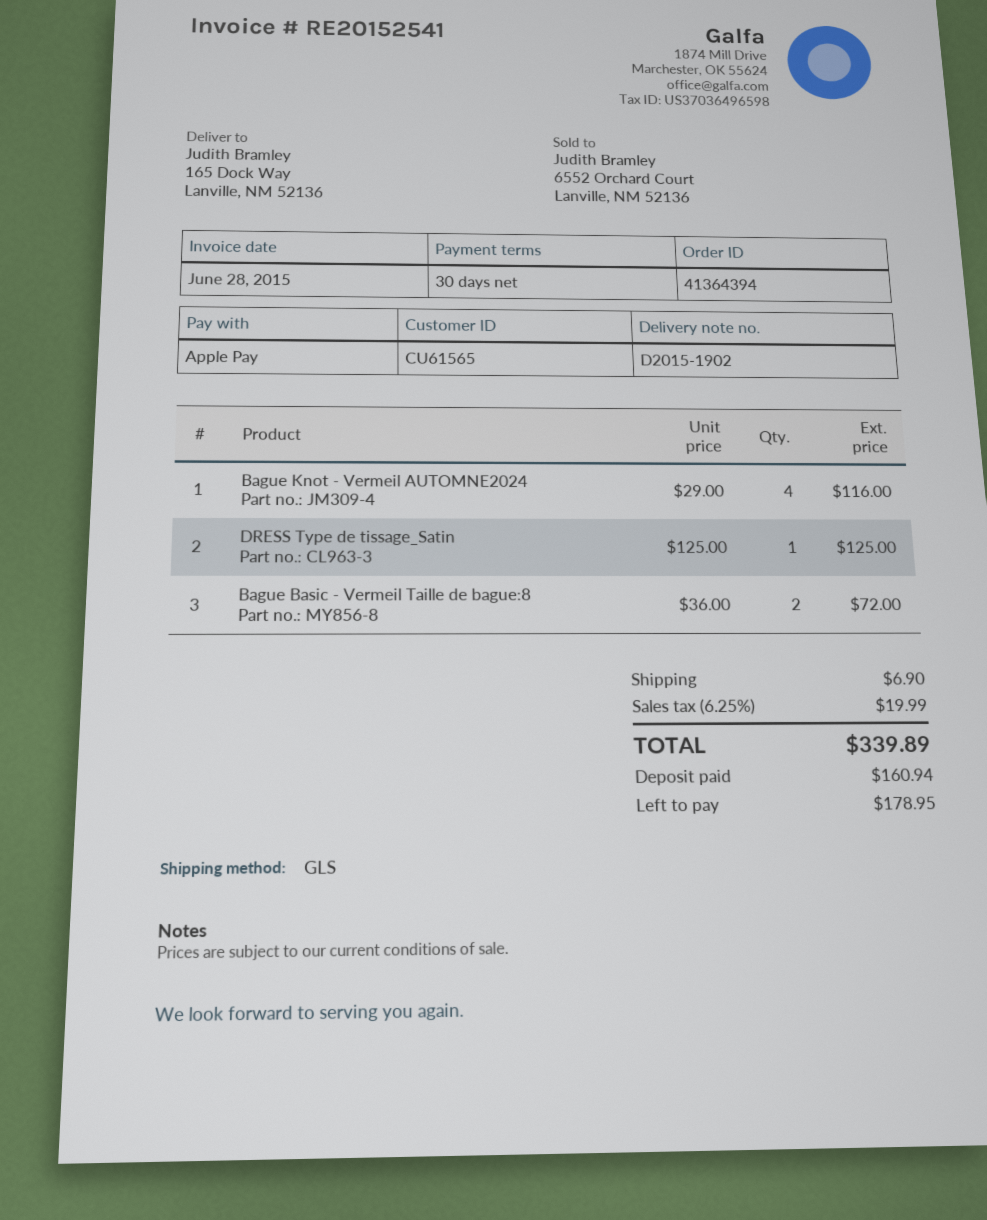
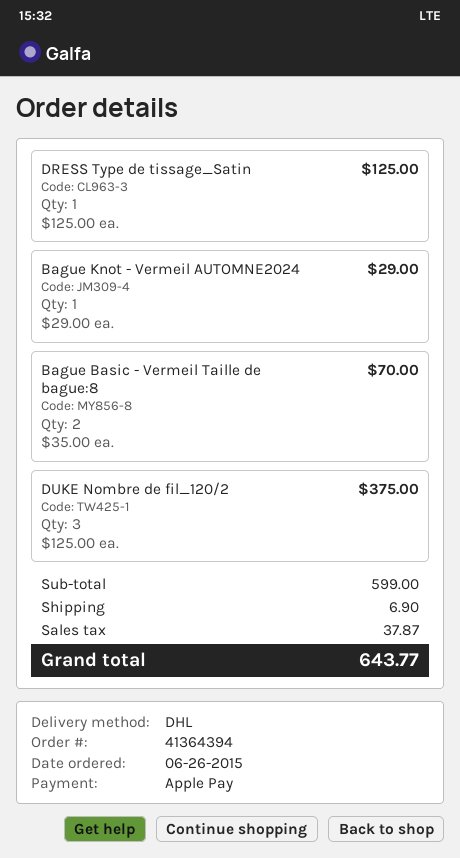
shipping method: GLS -> DHL
Bague Knot - Vermeil AUTOMNE2024: 4 x 29.00 = 116.00 -> 1 x 29.00 = 29.00
Bague Basic - Vermeil Taille de bague:8: 2 x 36.00 = 72.00 -> 2 x 35.00 = 70.00
DUKE Nombre de fil_120/2: none -> 3 x 125.00 = 375.00
tax: 19.99 -> 37.87
total: 339.89 -> 643.77

